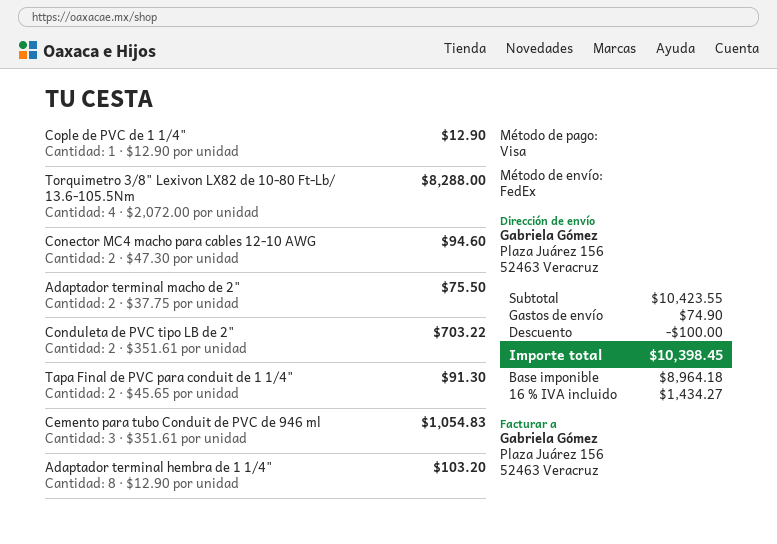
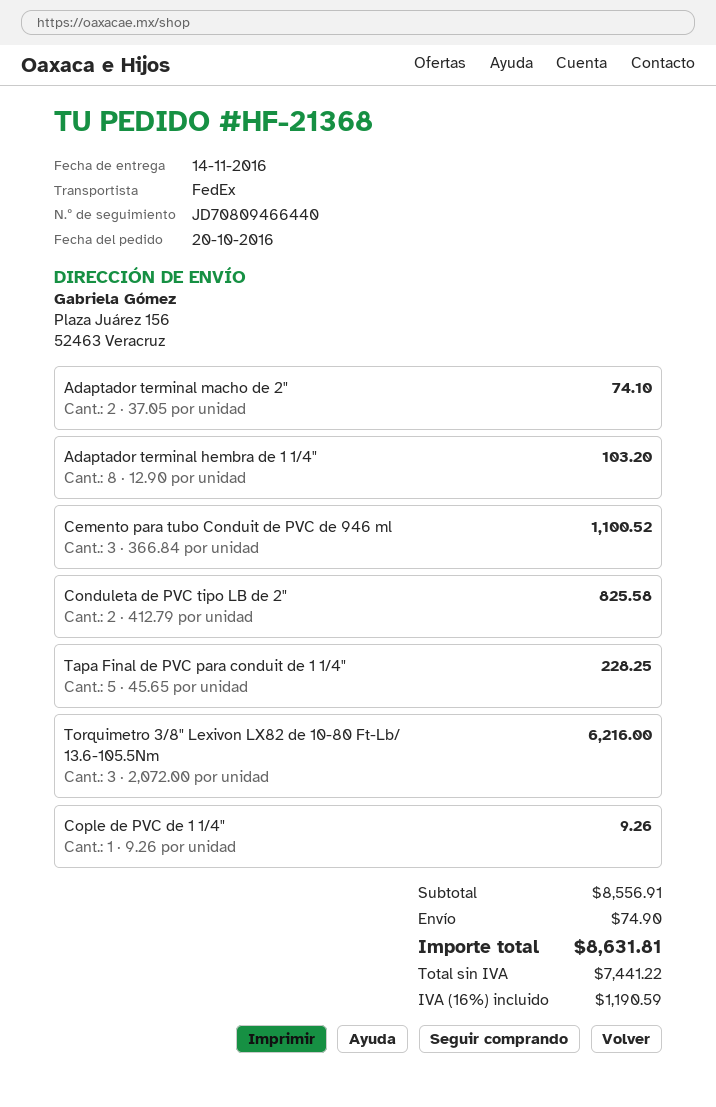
Cople de PVC de 1 1/4": 1 x 12.90 = 12.90 -> 1 x 9.26 = 9.26
Torquimetro 3/8" Lexivon LX82 de 10-80 Ft-Lb/ 13.6-105.5Nm: 4 x 2072.00 = 8288.00 -> 3 x 2072.00 = 6216.00
Conector MC4 macho para cables 12-10 AWG: 2 x 47.30 = 94.60 -> none
Adaptador terminal macho de 2": 2 x 37.75 = 75.50 -> 2 x 37.05 = 74.10
Conduleta de PVC tipo LB de 2": 2 x 351.61 = 703.22 -> 2 x 412.79 = 825.58
Tapa Final de PVC para conduit de 1 1/4": 2 x 45.65 = 91.30 -> 5 x 45.65 = 228.25
Cemento para tubo Conduit de PVC de 946 ml: 3 x 351.61 = 1054.83 -> 3 x 366.84 = 1100.52
subtotal: 10423.55 -> 8556.91
discount: 100.00 -> none
net: 8964.18 -> 7441.22
tax: 16% = 1434.27 -> 16% = 1190.59
total: 10398.45 -> 8631.81

